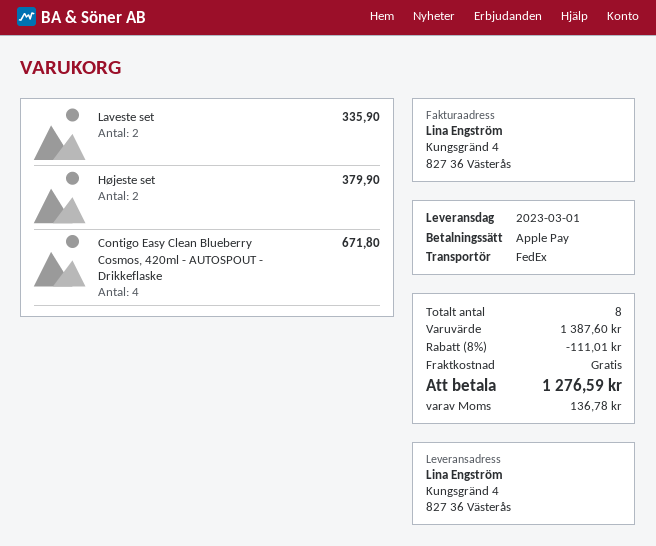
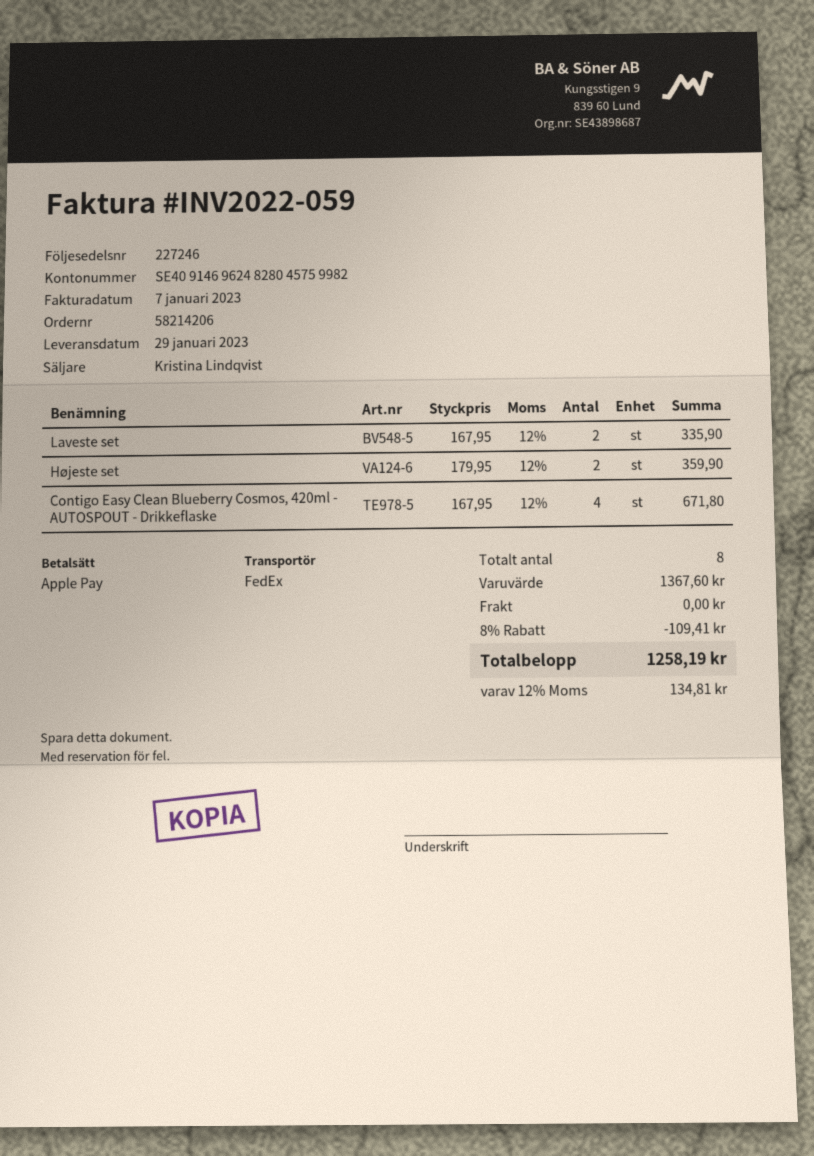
delivery date: 2023-03-01 -> 2023-01-29
Højeste set: 2 for 379.90 -> 2 for 359.90
subtotal: 1387.60 -> 1367.60
discount: 8% = 111.01 -> 8% = 109.41
tax: 136.78 -> 134.81
total: 1276.59 -> 1258.19

